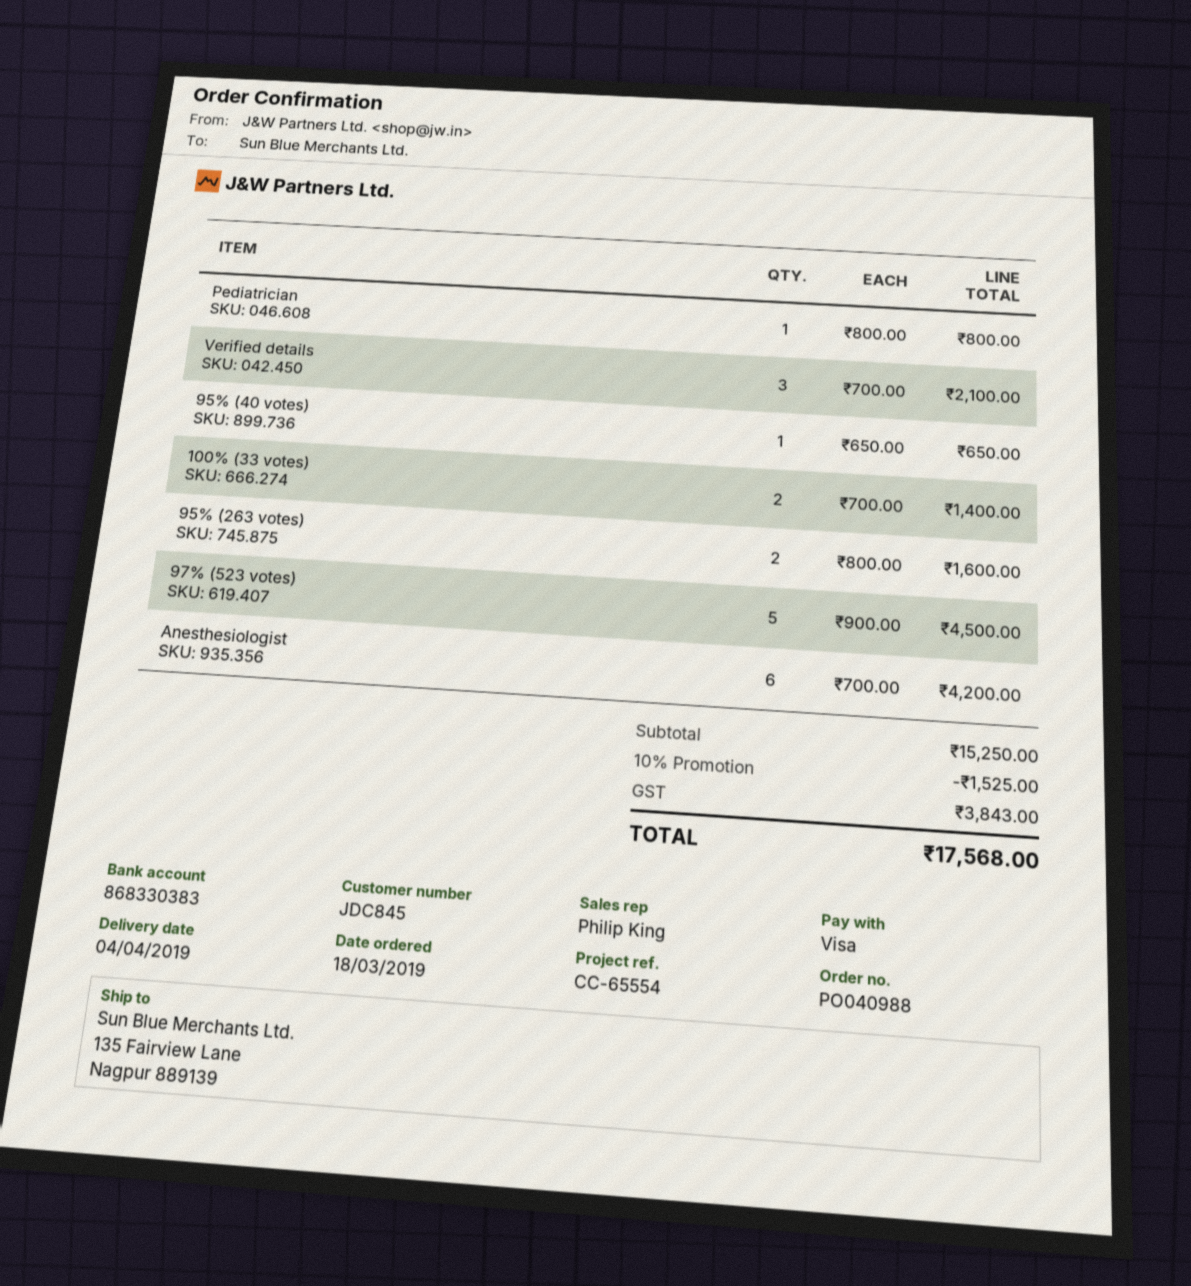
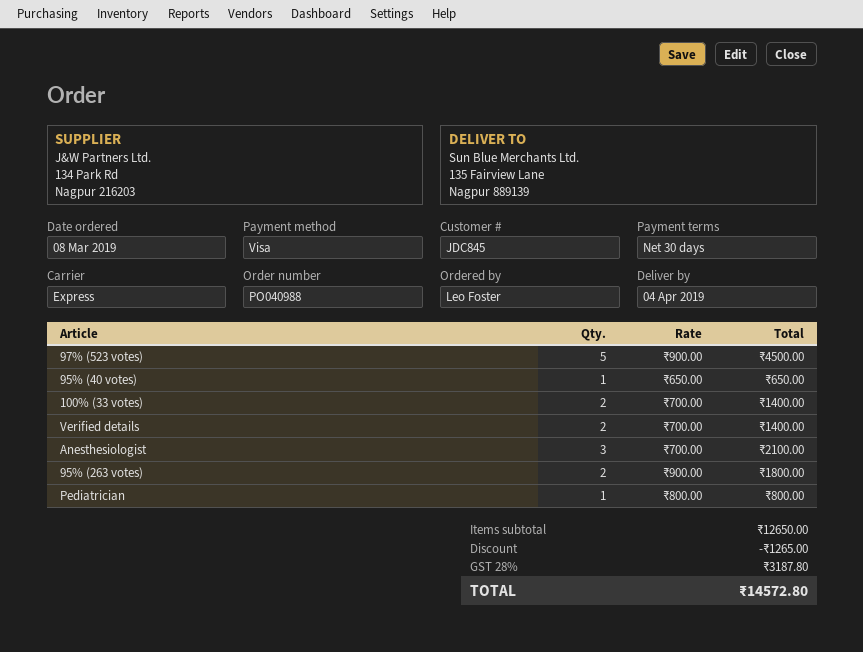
order date: 2019-03-18 -> 2019-03-08
Verified details: 3 x 700.00 = 2100.00 -> 2 x 700.00 = 1400.00
95% (263 votes): 2 x 800.00 = 1600.00 -> 2 x 900.00 = 1800.00
Anesthesiologist: 6 x 700.00 = 4200.00 -> 3 x 700.00 = 2100.00
subtotal: 15250.00 -> 12650.00
discount: 1525.00 -> 1265.00
tax: 3843.00 -> 3187.80
total: 17568.00 -> 14572.80

